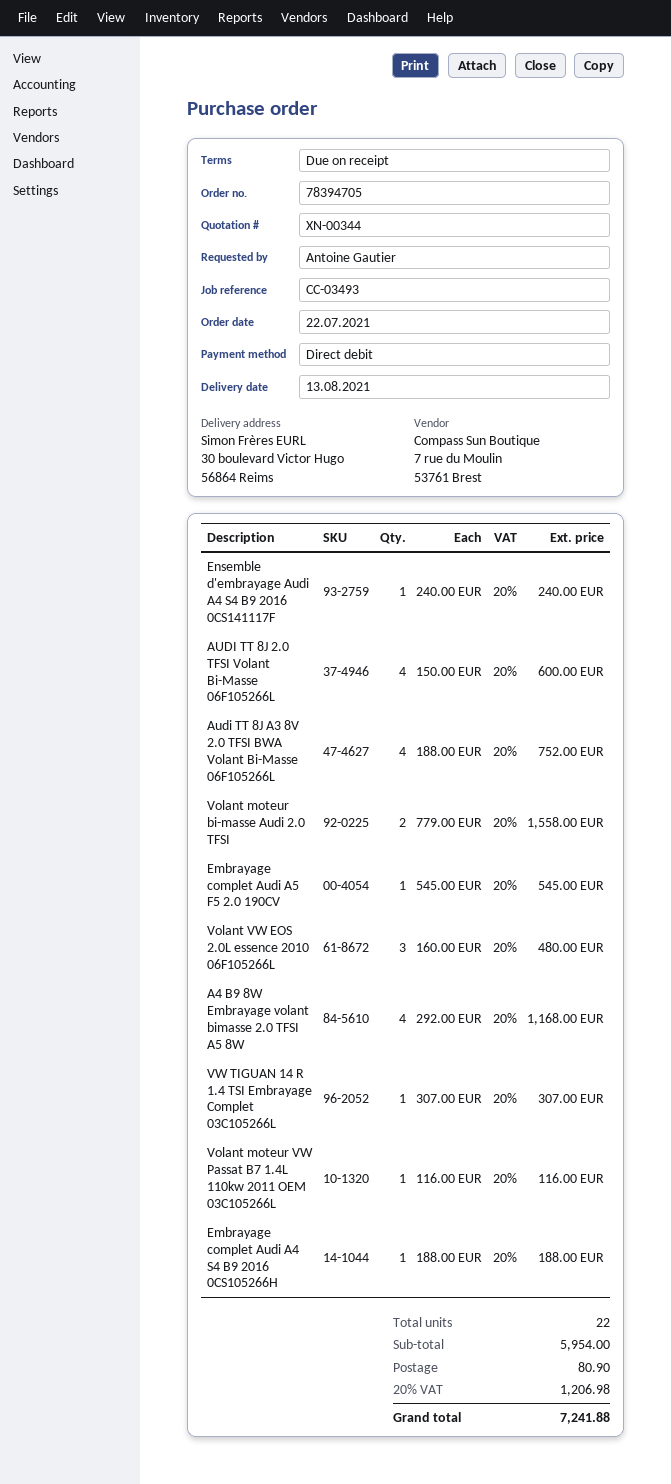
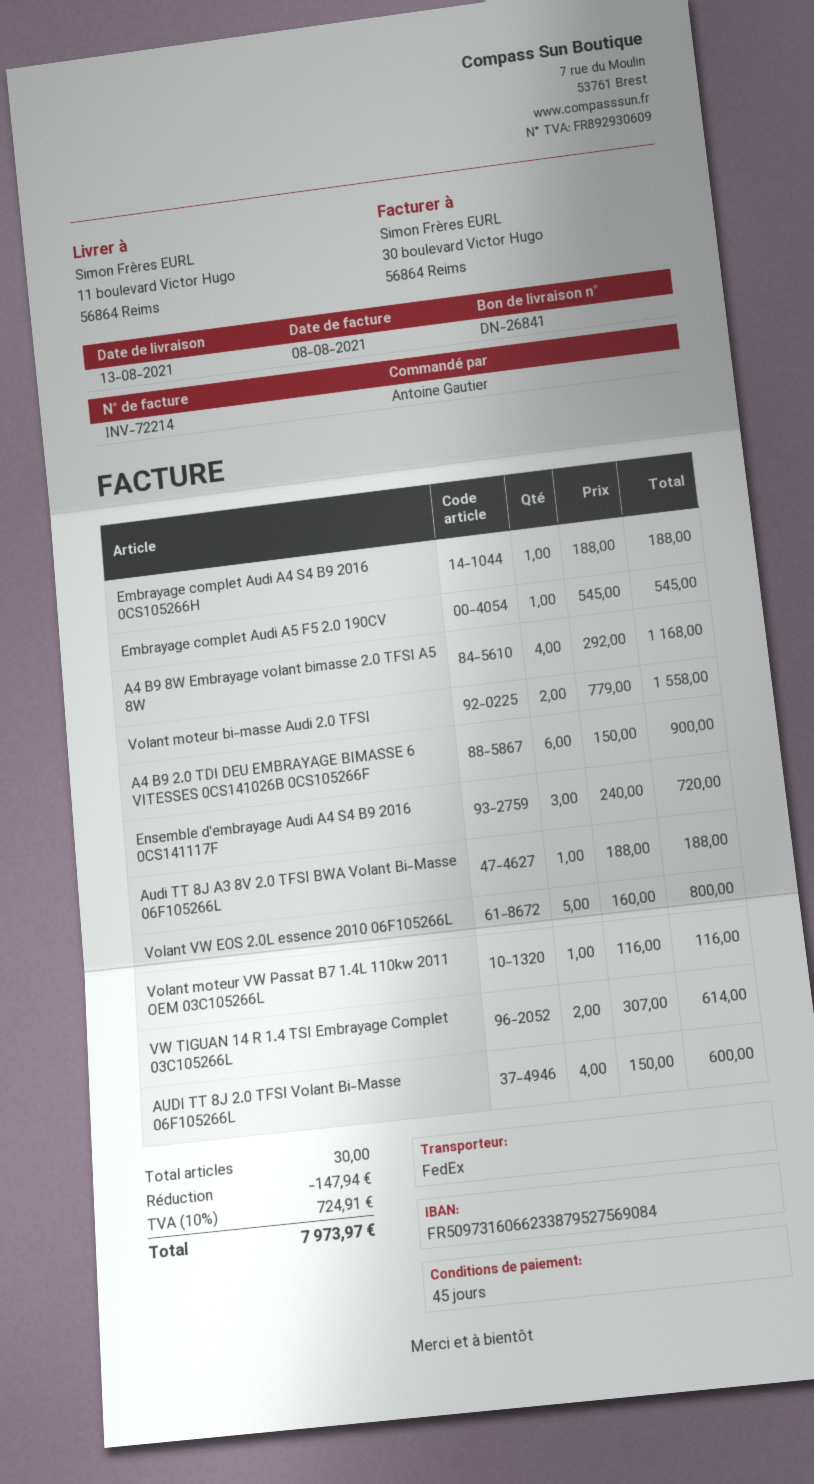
payment terms: on receipt -> 45 days
ship to: 30 boulevard Victor Hugo, 56864 Reims -> 11 boulevard Victor Hugo, 56864 Reims
Ensemble d'embrayage Audi A4 S4 B9 2016 0CS141117F: 1 x 240.00 = 240.00 -> 3 x 240.00 = 720.00
Audi TT 8J A3 8V 2.0 TFSI BWA Volant Bi-Masse 06F105266L: 4 x 188.00 = 752.00 -> 1 x 188.00 = 188.00
Volant VW EOS 2.0L essence 2010 06F105266L: 3 x 160.00 = 480.00 -> 5 x 160.00 = 800.00
VW TIGUAN 14 R 1.4 TSI Embrayage Complet 03C105266L: 1 x 307.00 = 307.00 -> 2 x 307.00 = 614.00
A4 B9 2.0 TDI DEU EMBRAYAGE BIMASSE 6 VITESSES 0CS141026B 0CS105266F: none -> 6 x 150.00 = 900.00
total quantity: 22 -> 30
discount: none -> 147.94
shipping: 80.90 -> none
tax: 20% = 1206.98 -> 10% = 724.91
total: 7241.88 -> 7973.97

